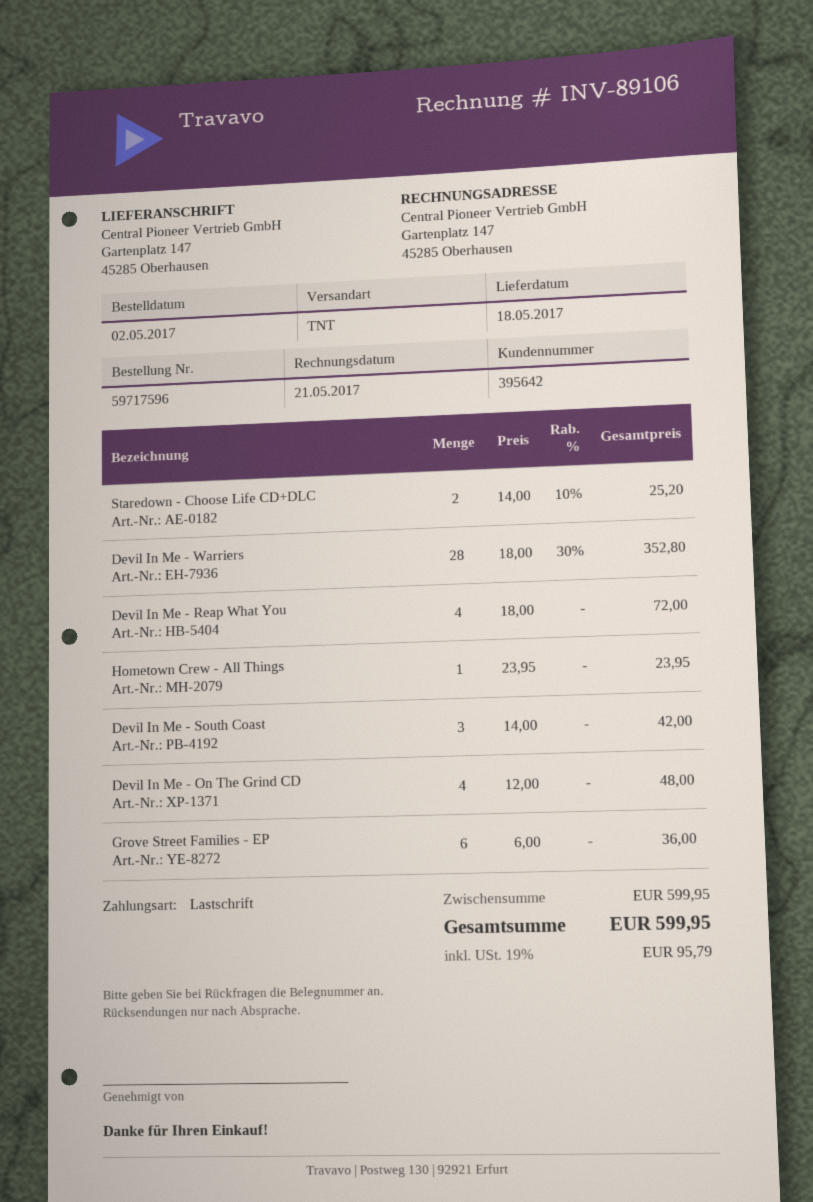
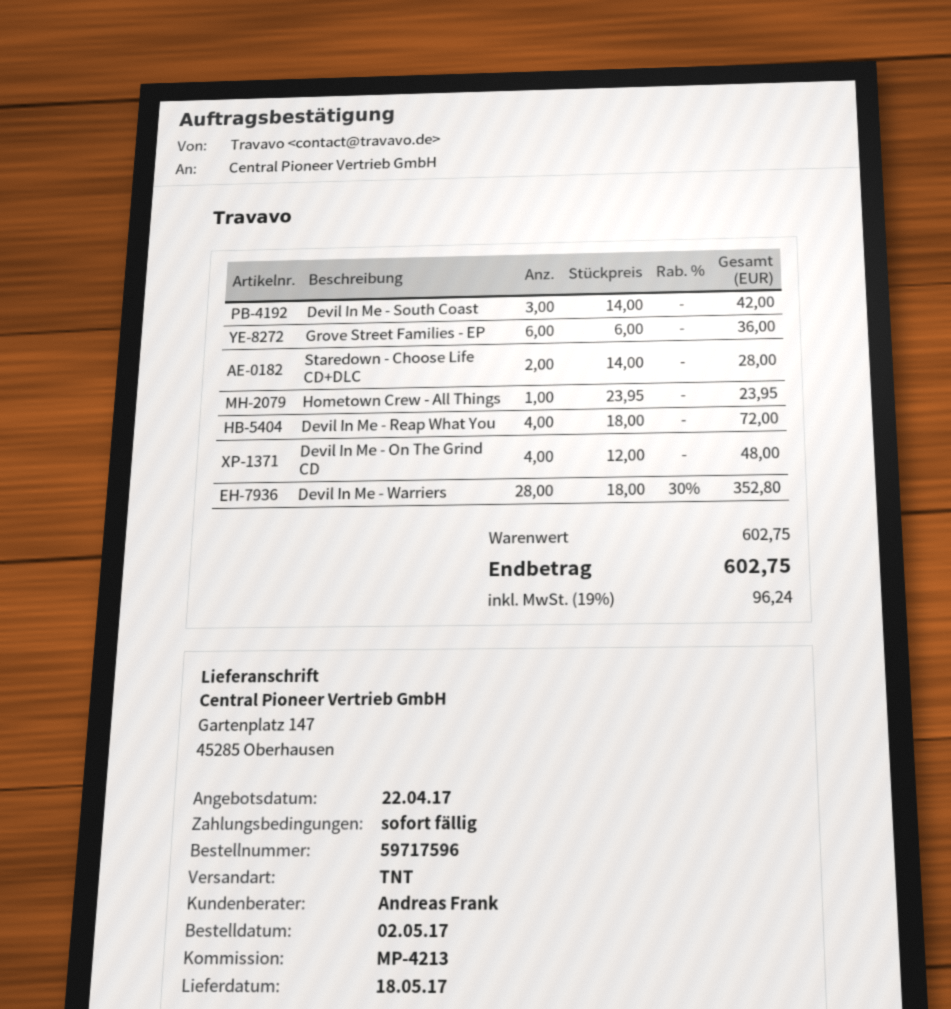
Staredown - Choose Life CD+DLC: 2 x 14.00 - 10% = 25.20 -> 2 x 14.00 = 28.00
subtotal: 599.95 -> 602.75
tax: 19% = 95.79 -> 19% = 96.24
total: 599.95 -> 602.75

